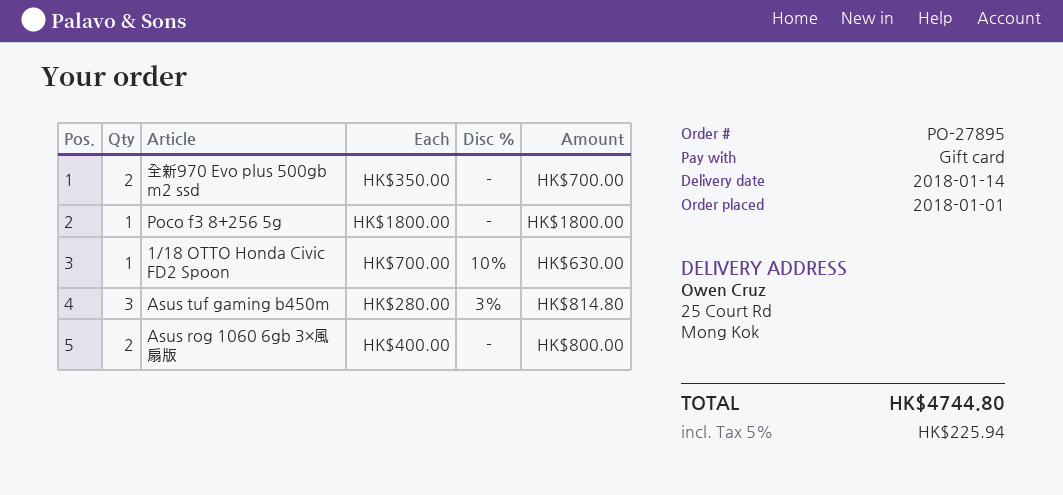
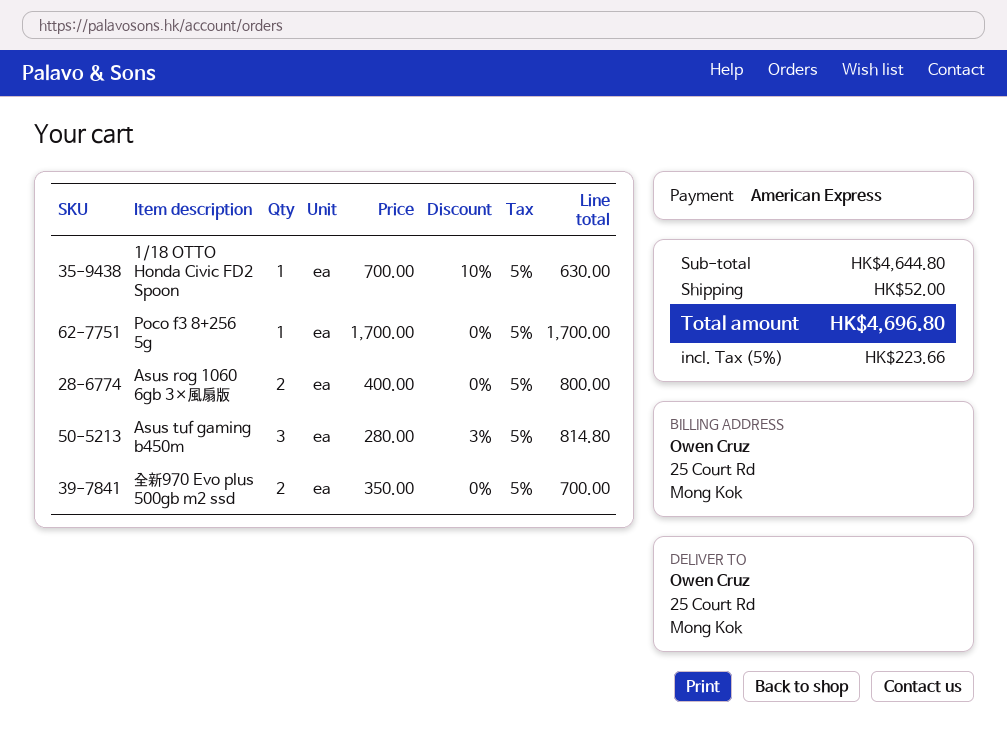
payment method: gift card -> American Express
Poco f3 8+256 5g: 1 x 1800.00 = 1800.00 -> 1 x 1700.00 = 1700.00
shipping: none -> 52.00
tax: 5% = 225.94 -> 5% = 223.66
total: 4744.80 -> 4696.80

